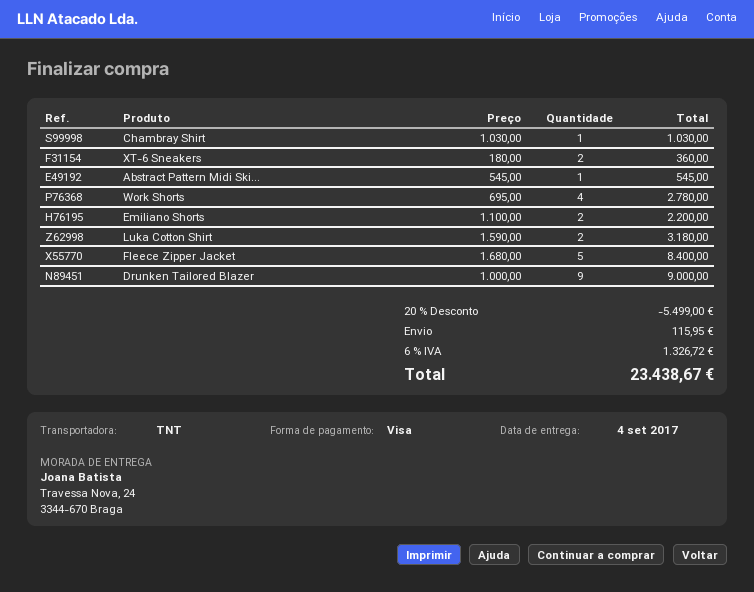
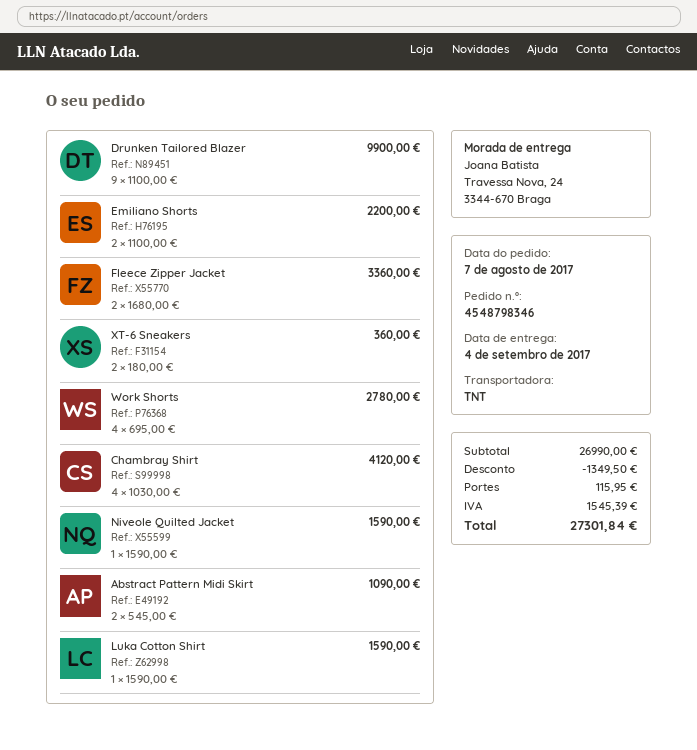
Chambray Shirt: 1 x 1030.00 = 1030.00 -> 4 x 1030.00 = 4120.00
Abstract Pattern Midi Ski...: 1 x 545.00 = 545.00 -> 2 x 545.00 = 1090.00
Luka Cotton Shirt: 2 x 1590.00 = 3180.00 -> 1 x 1590.00 = 1590.00
Fleece Zipper Jacket: 5 x 1680.00 = 8400.00 -> 2 x 1680.00 = 3360.00
Drunken Tailored Blazer: 9 x 1000.00 = 9000.00 -> 9 x 1100.00 = 9900.00
Niveole Quilted Jacket: none -> 1 x 1590.00 = 1590.00
discount: 5499.00 -> 1349.50
tax: 1326.72 -> 1545.39
total: 23438.67 -> 27301.84

